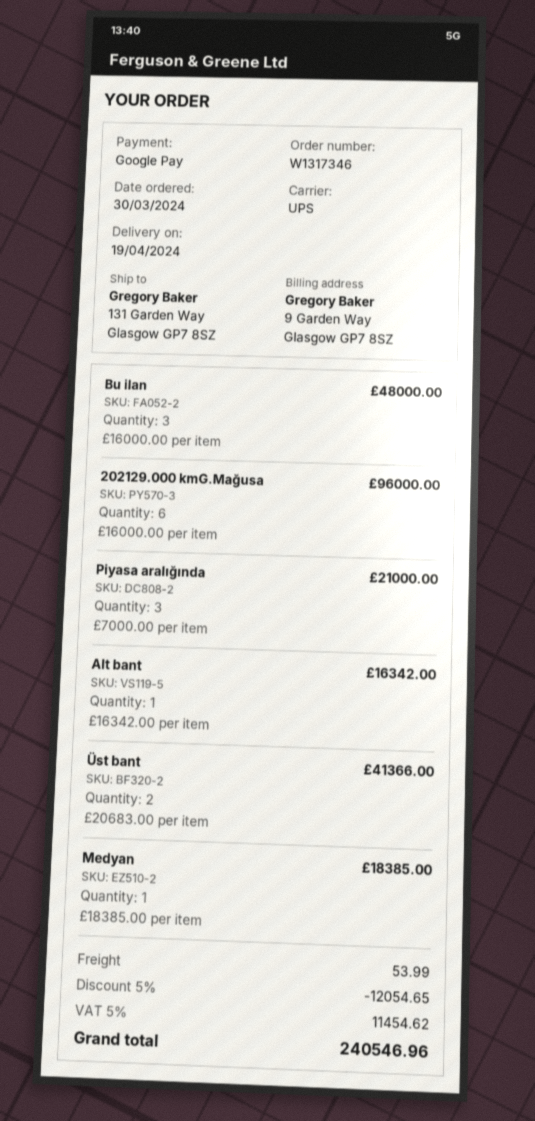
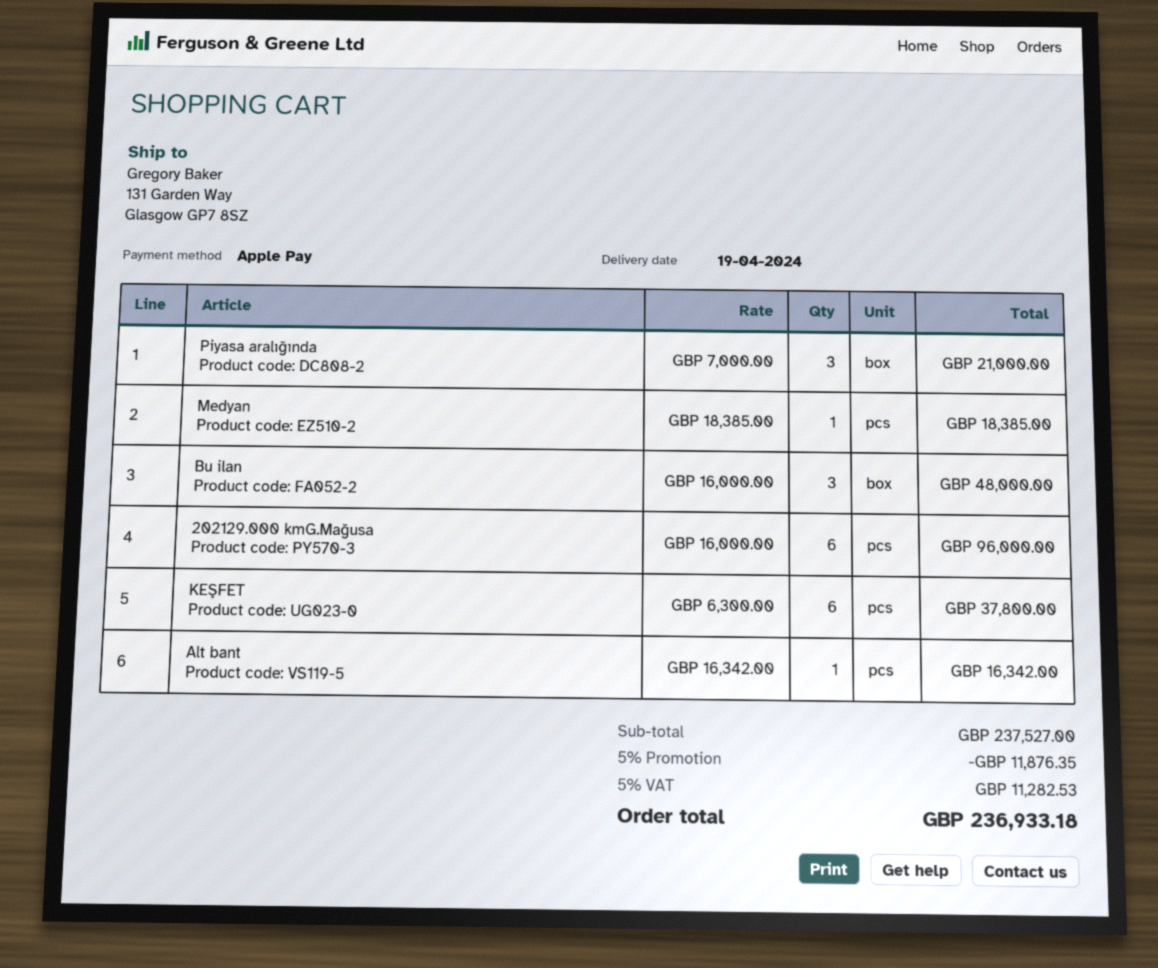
payment method: Google Pay -> Apple Pay
Üst bant: 2 x 20683.00 = 41366.00 -> none
KEŞFET: none -> 6 x 6300.00 = 37800.00
discount: 5% = 12054.65 -> 5% = 11876.35
shipping: 53.99 -> none
tax: 5% = 11454.62 -> 5% = 11282.53
total: 240546.96 -> 236933.18

